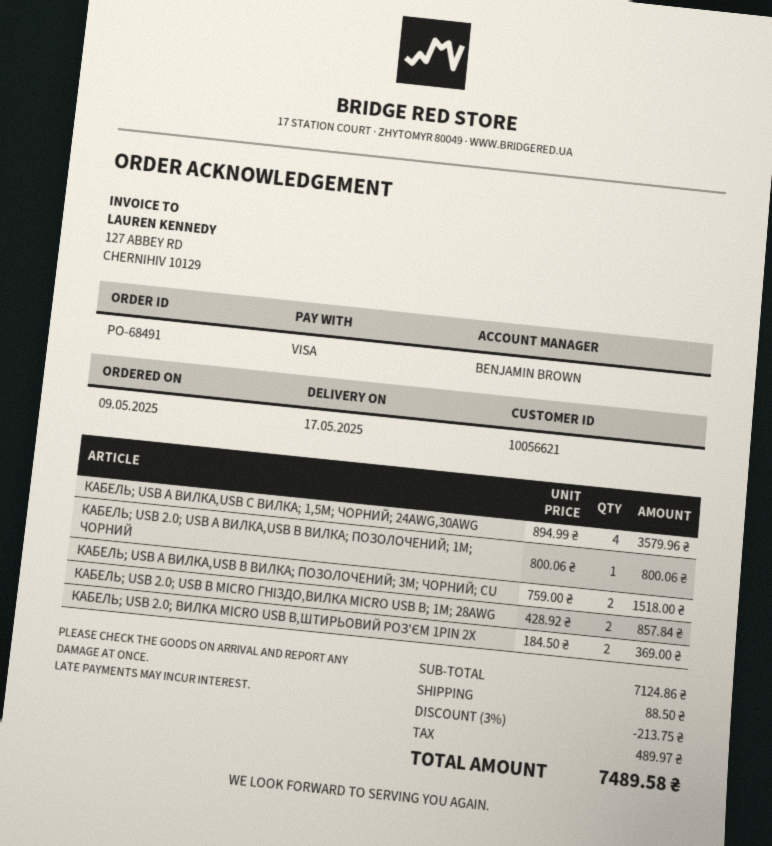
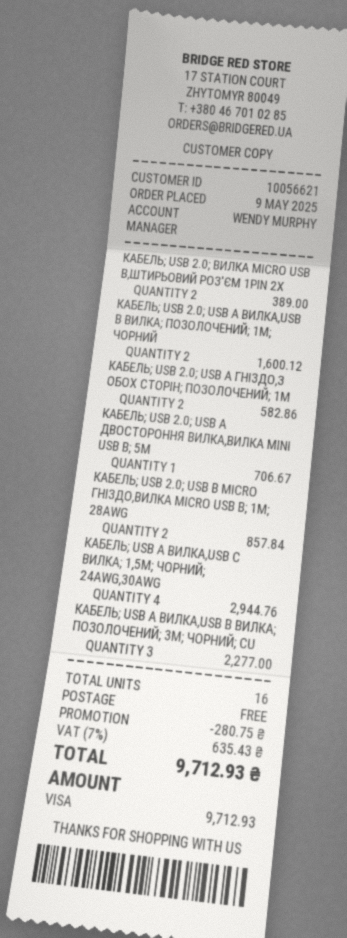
sales rep: BENJAMIN BROWN -> WENDY MURPHY
КАБЕЛЬ; USB A ВИЛКА,USB C ВИЛКА; 1,5М; ЧОРНИЙ; 24AWG,30AWG: 4 for 3579.96 -> 4 for 2944.76
КАБЕЛЬ; USB 2.0; USB A ВИЛКА,USB B ВИЛКА; ПОЗОЛОЧЕНИЙ; 1М; ЧОРНИЙ: 1 for 800.06 -> 2 for 1600.12
КАБЕЛЬ; USB A ВИЛКА,USB B ВИЛКА; ПОЗОЛОЧЕНИЙ; 3М; ЧОРНИЙ; CU: 2 for 1518.00 -> 3 for 2277.00
КАБЕЛЬ; USB 2.0; ВИЛКА MICRO USB B,ШТИРЬОВИЙ РОЗ'ЄМ 1PIN 2Х: 2 for 369.00 -> 2 for 389.00
КАБЕЛЬ; USB 2.0; USB A ГНІЗДО,З ОБОХ СТОРІН; ПОЗОЛОЧЕНИЙ; 1М: none -> 2 for 582.86
КАБЕЛЬ; USB 2.0; USB A ДВОСТОРОННЯ ВИЛКА,ВИЛКА MINI USB B; 5М: none -> 1 for 706.67
discount: 213.75 -> 280.75
shipping: 88.50 -> 0.00
tax: 489.97 -> 635.43
total: 7489.58 -> 9712.93

